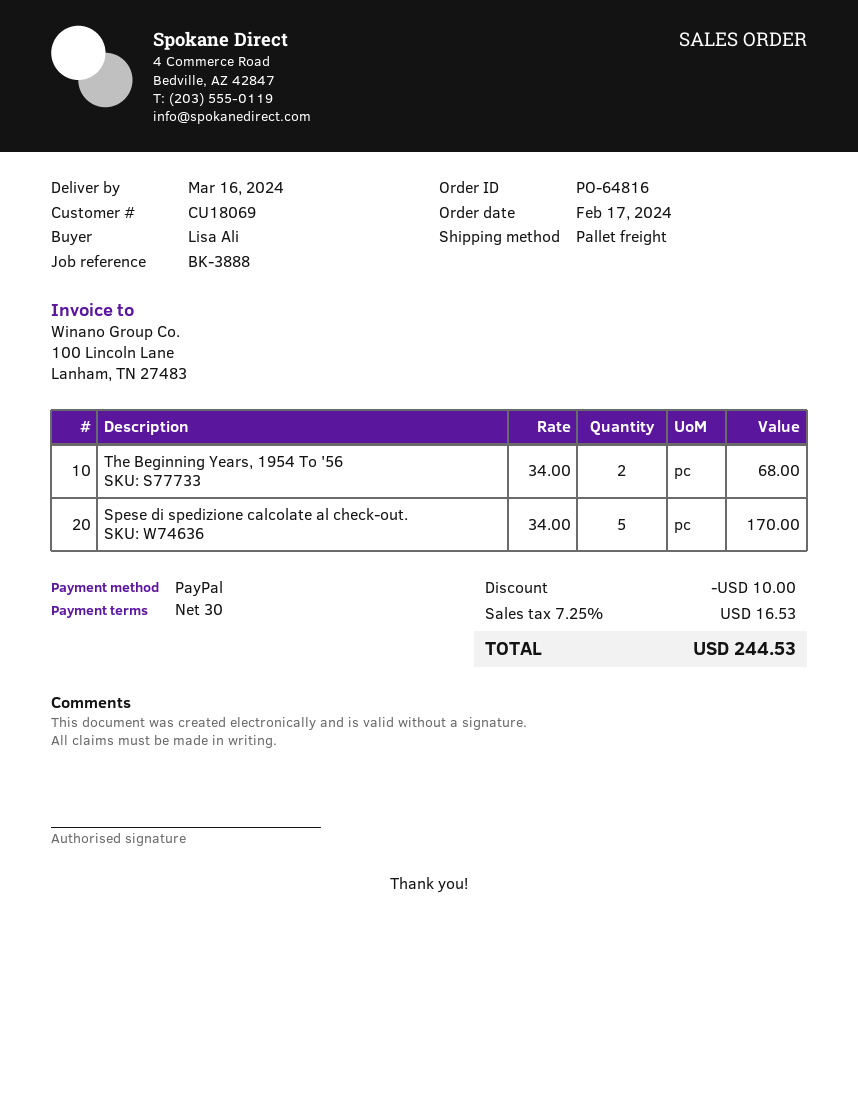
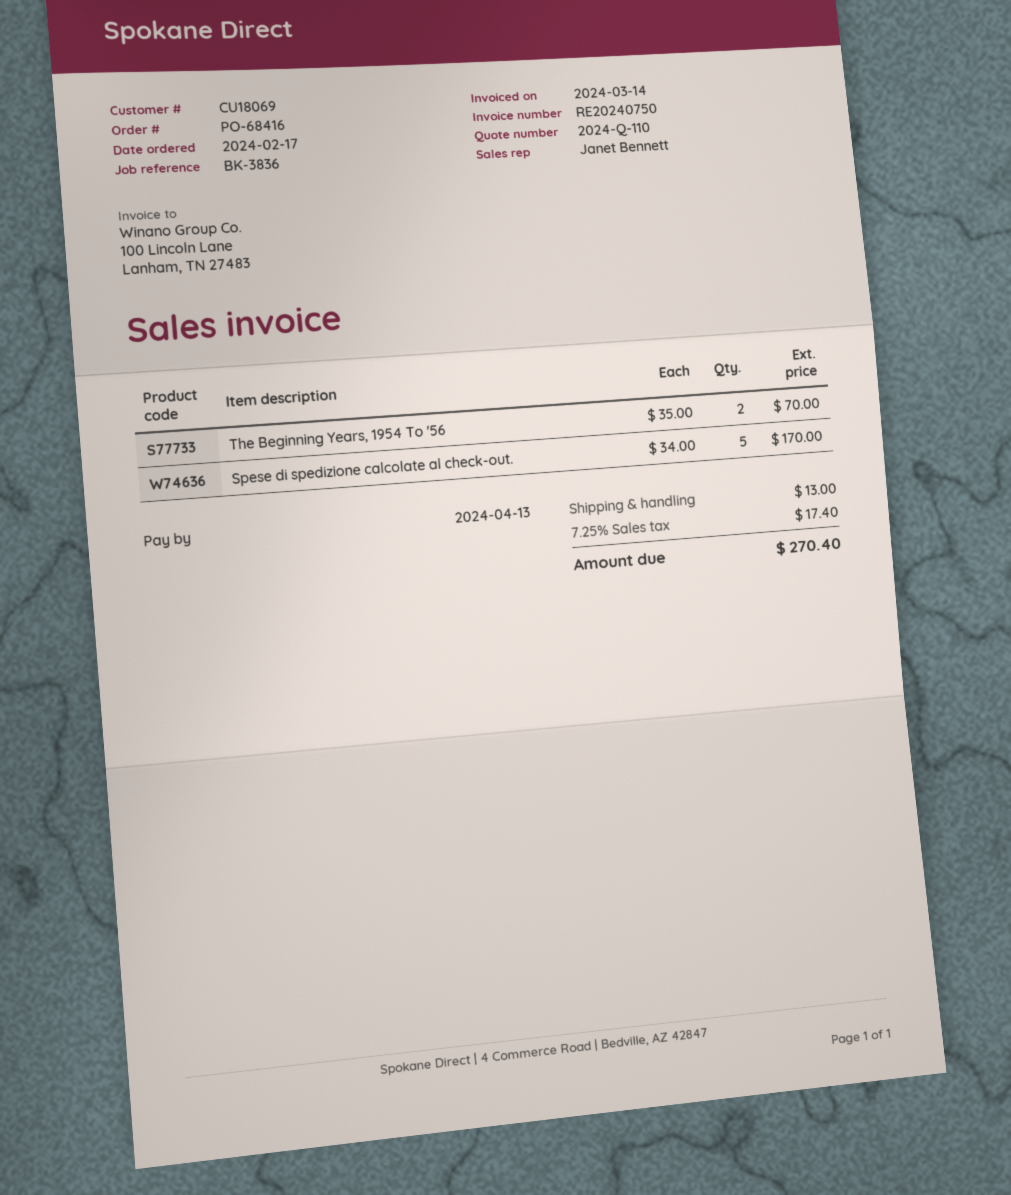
order number: PO-64816 -> PO-68416
reference: BK-3888 -> BK-3836
The Beginning Years, 1954 To '56: 2 x 34.00 = 68.00 -> 2 x 35.00 = 70.00
discount: 10.00 -> none
shipping: none -> 13.00
tax: 7.25% = 16.53 -> 7.25% = 17.40
total: 244.53 -> 270.40

